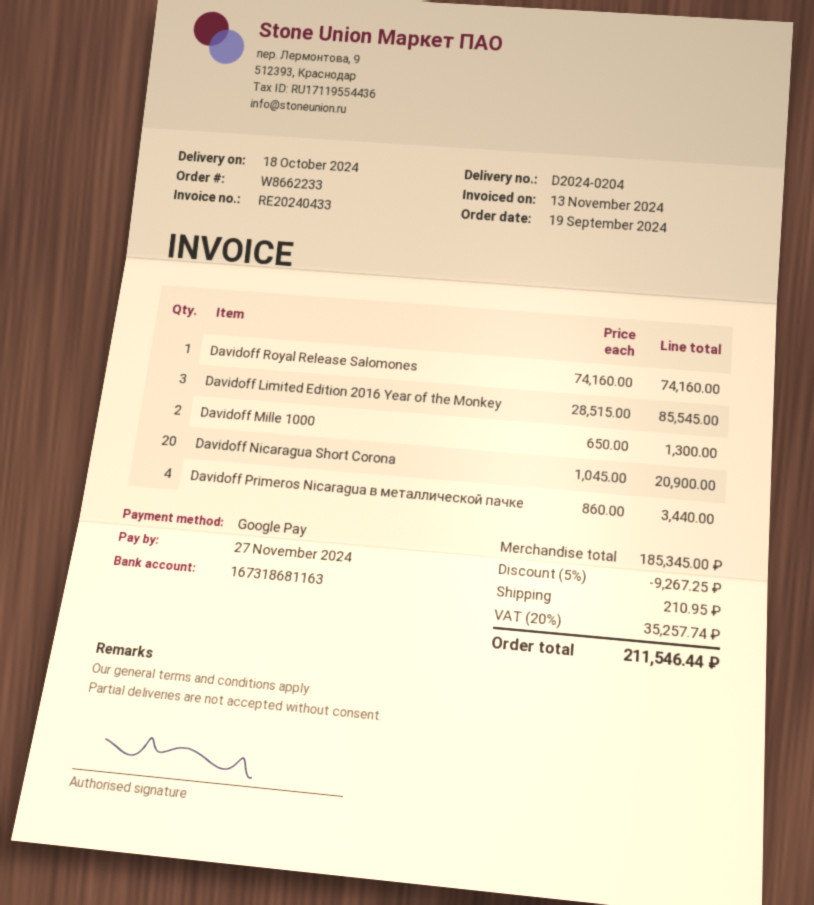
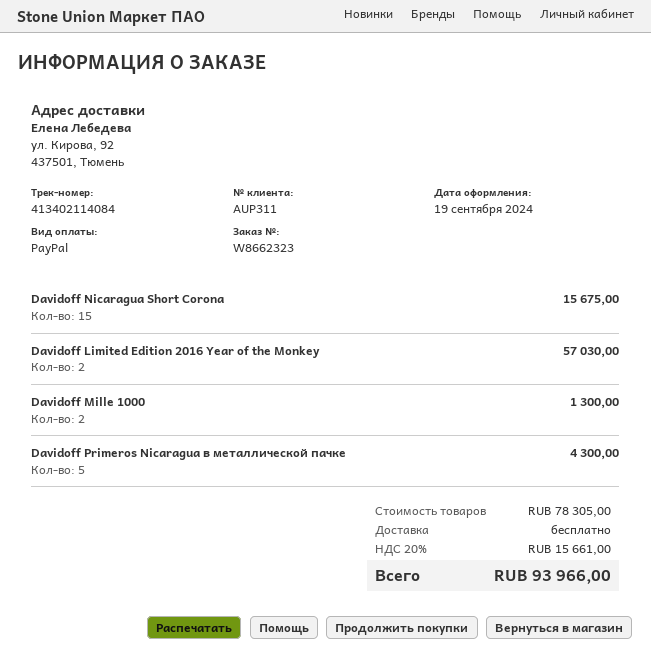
order number: W8662233 -> W8662323
payment method: Google Pay -> PayPal
Davidoff Royal Release Salomones: 1 for 74160.00 -> none
Davidoff Limited Edition 2016 Year of the Monkey: 3 for 85545.00 -> 2 for 57030.00
Davidoff Nicaragua Short Corona: 20 for 20900.00 -> 15 for 15675.00
Davidoff Primeros Nicaragua в металлической пачке: 4 for 3440.00 -> 5 for 4300.00
subtotal: 185345.00 -> 78305.00
discount: 5% = 9267.25 -> none
shipping: 210.95 -> 0.00
tax: 20% = 35257.74 -> 20% = 15661.00
total: 211546.44 -> 93966.00

